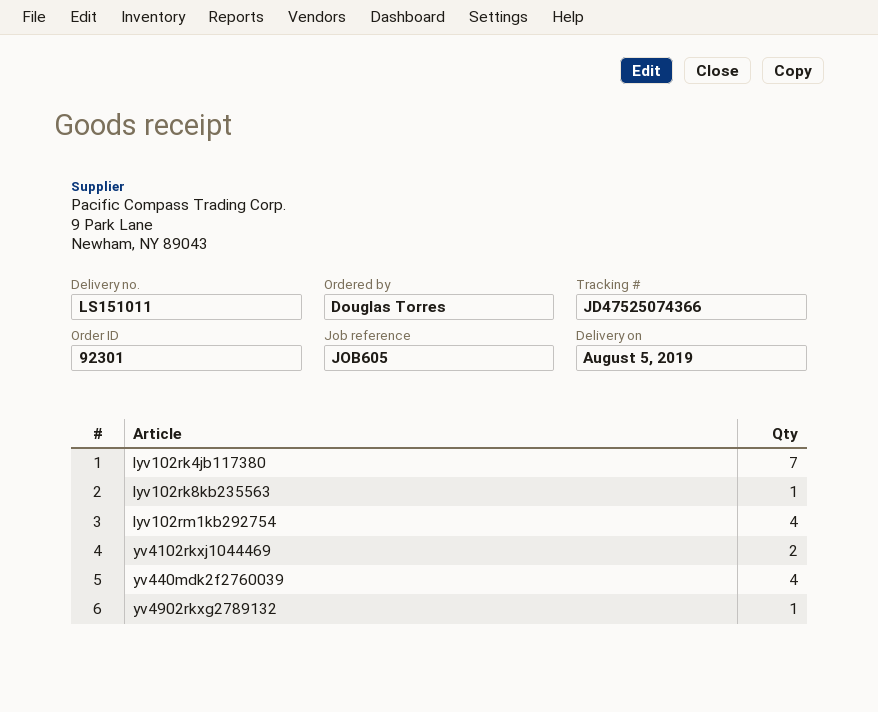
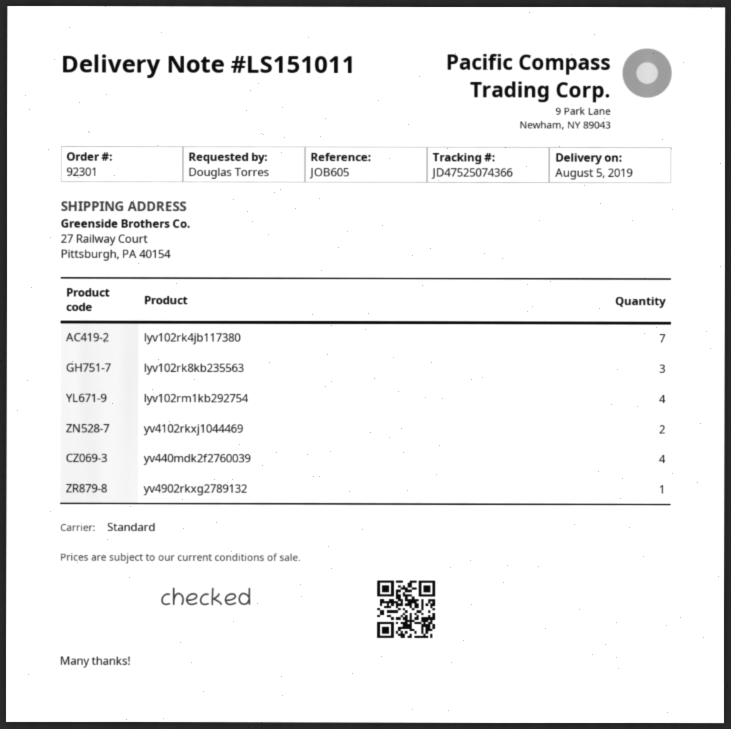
lyv102rk8kb235563: 1 -> 3

